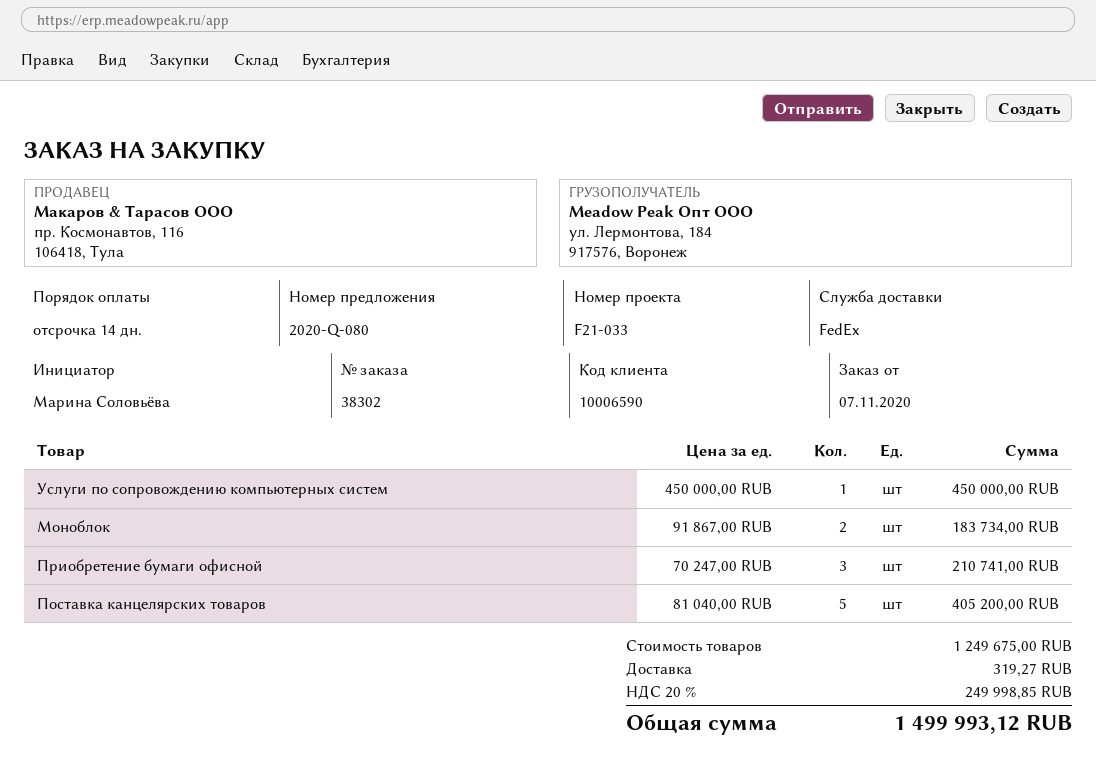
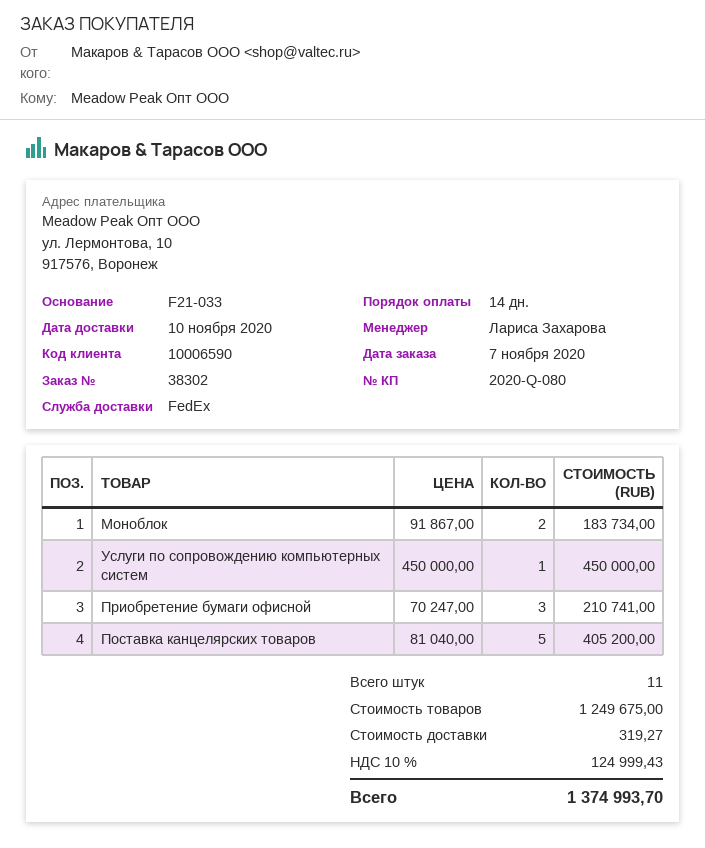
tax: 20% = 249998.85 -> 10% = 124999.43
total: 1499993.12 -> 1374993.70

